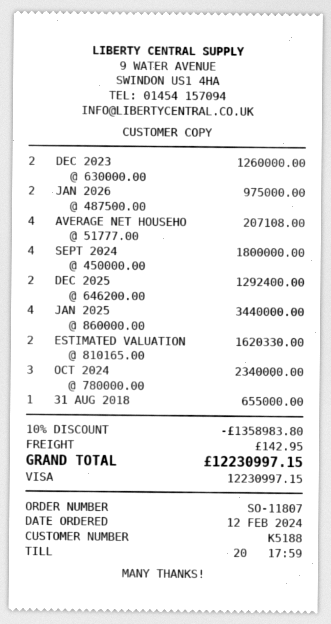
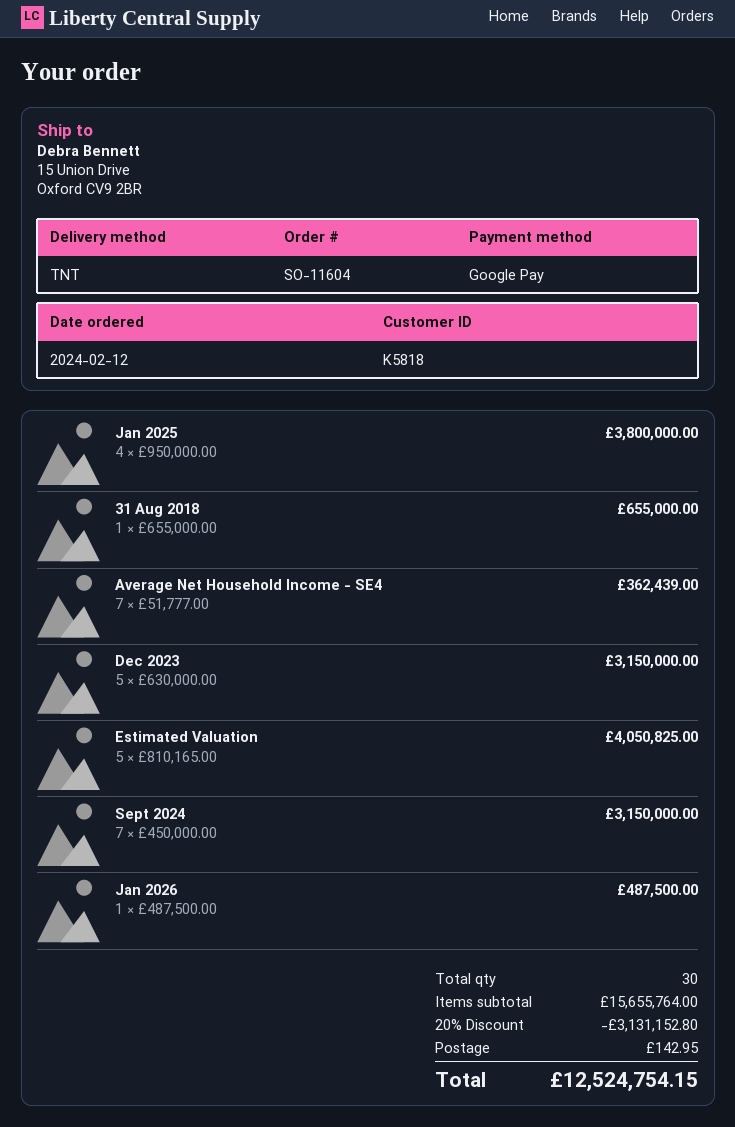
order number: SO-11807 -> SO-11604
customer number: K5188 -> K5818
payment method: Visa -> Google Pay
DEC 2023: 2 x 630000.00 = 1260000.00 -> 5 x 630000.00 = 3150000.00
JAN 2026: 2 x 487500.00 = 975000.00 -> 1 x 487500.00 = 487500.00
AVERAGE NET HOUSEHO: 4 x 51777.00 = 207108.00 -> 7 x 51777.00 = 362439.00
SEPT 2024: 4 x 450000.00 = 1800000.00 -> 7 x 450000.00 = 3150000.00
DEC 2025: 2 x 646200.00 = 1292400.00 -> none
JAN 2025: 4 x 860000.00 = 3440000.00 -> 4 x 950000.00 = 3800000.00
ESTIMATED VALUATION: 2 x 810165.00 = 1620330.00 -> 5 x 810165.00 = 4050825.00
OCT 2024: 3 x 780000.00 = 2340000.00 -> none
discount: 10% = 1358983.80 -> 20% = 3131152.80
total: 12230997.15 -> 12524754.15

